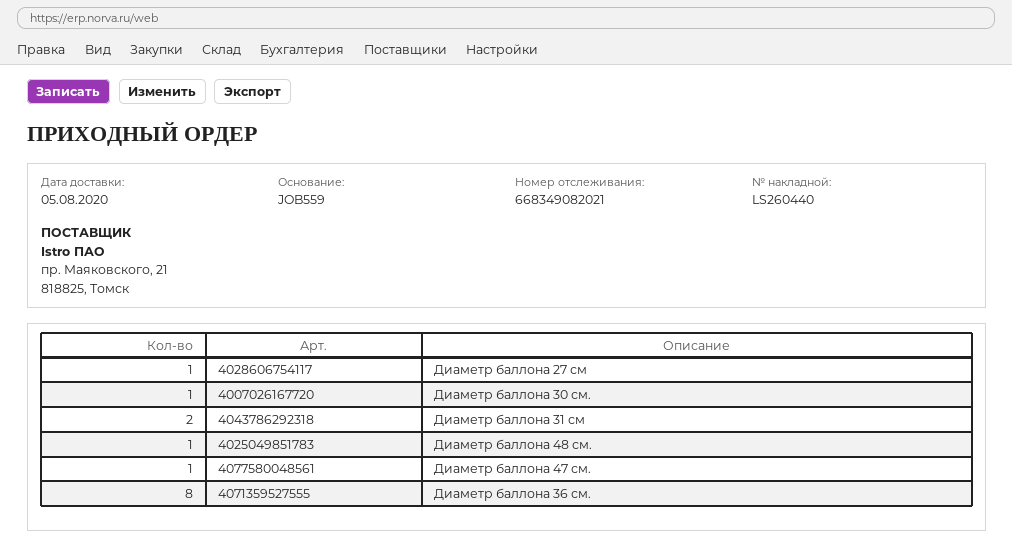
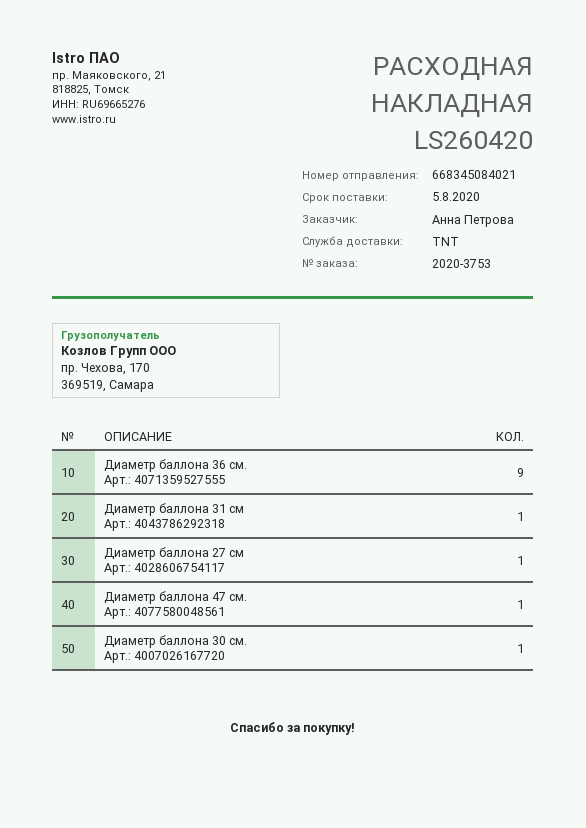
delivery note number: LS260440 -> LS260420
tracking number: 668349082021 -> 668345084021
Диаметр баллона 31 см: 2 -> 1
Диаметр баллона 48 см.: 1 -> none
Диаметр баллона 36 см.: 8 -> 9

